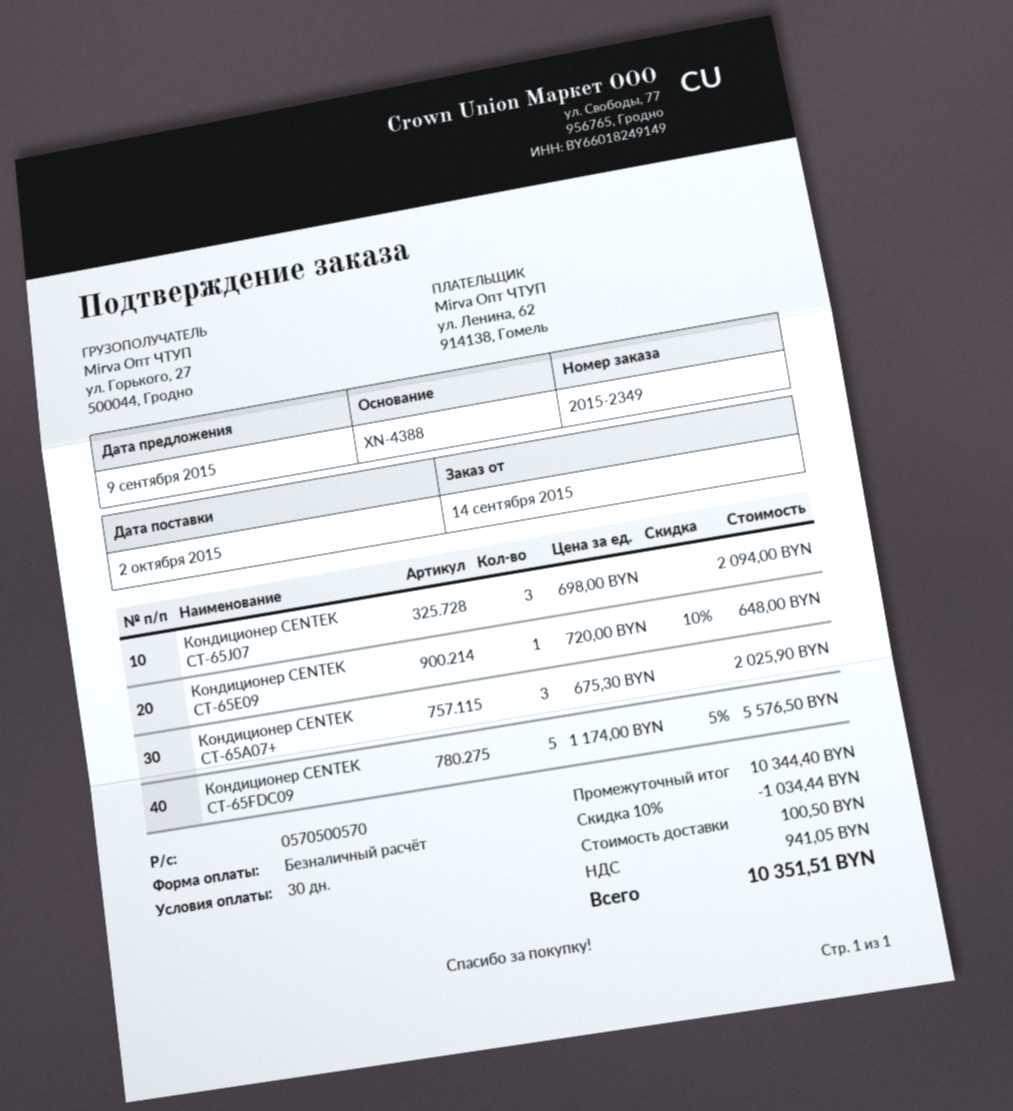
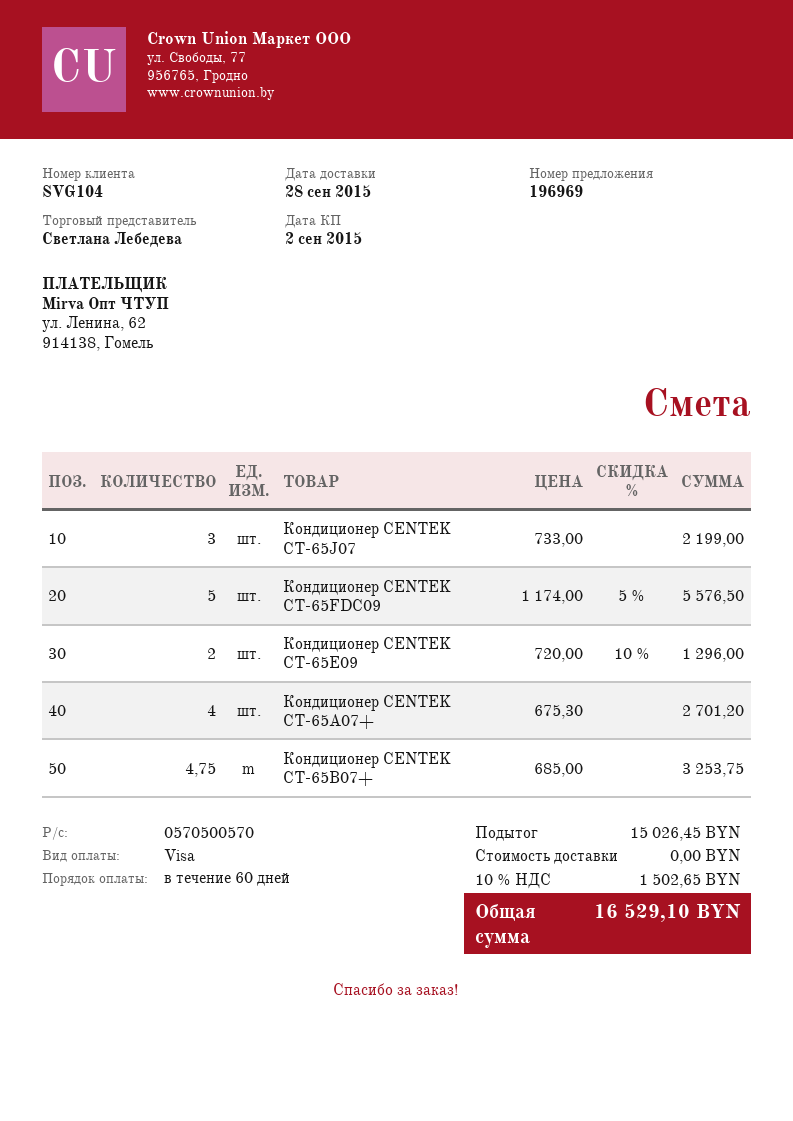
quote date: 2015-09-09 -> 2015-09-02
delivery date: 2015-10-02 -> 2015-09-28
payment terms: 30 days -> 60 days
payment method: bank transfer -> Visa
Кондиционер CENTEK CT-65J07: 3 x 698.00 = 2094.00 -> 3 x 733.00 = 2199.00
Кондиционер CENTEK CT-65E09: 1 x 720.00 - 10% = 648.00 -> 2 x 720.00 - 10% = 1296.00
Кондиционер CENTEK CT-65A07+: 3 x 675.30 = 2025.90 -> 4 x 675.30 = 2701.20
Кондиционер CENTEK CT-65B07+: none -> 4.75 x 685.00 = 3253.75
subtotal: 10344.40 -> 15026.45
discount: 10% = 1034.44 -> none
shipping: 100.50 -> 0.00
tax: 941.05 -> 1502.65
total: 10351.51 -> 16529.10

